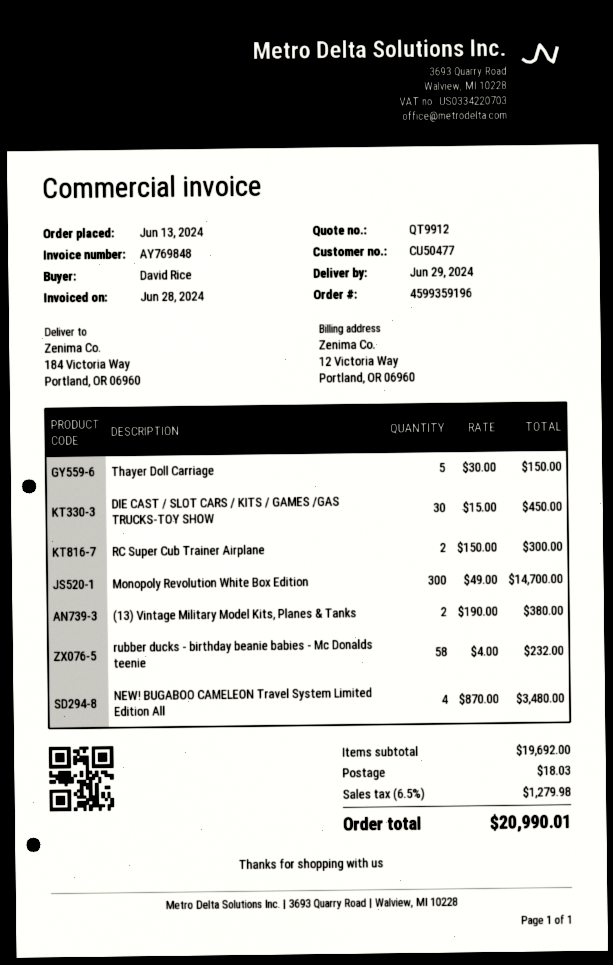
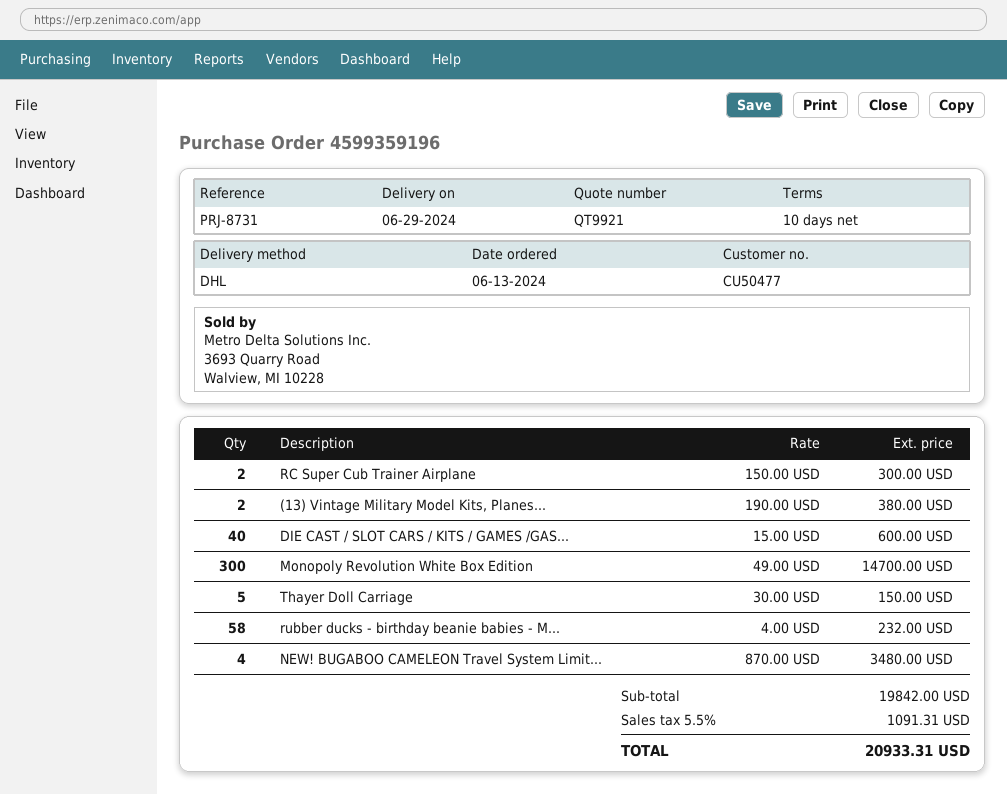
quote number: QT9912 -> QT9921
DIE CAST / SLOT CARS / KITS / GAMES /GAS TRUCKS-TOY SHOW: 30 x 15.00 = 450.00 -> 40 x 15.00 = 600.00
subtotal: 19692.00 -> 19842.00
shipping: 18.03 -> none
tax: 6.5% = 1279.98 -> 5.5% = 1091.31
total: 20990.01 -> 20933.31

